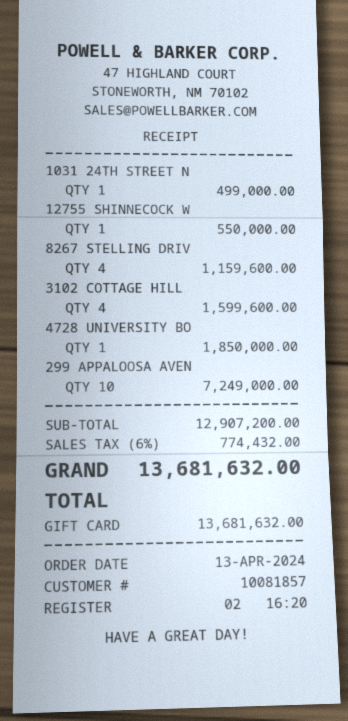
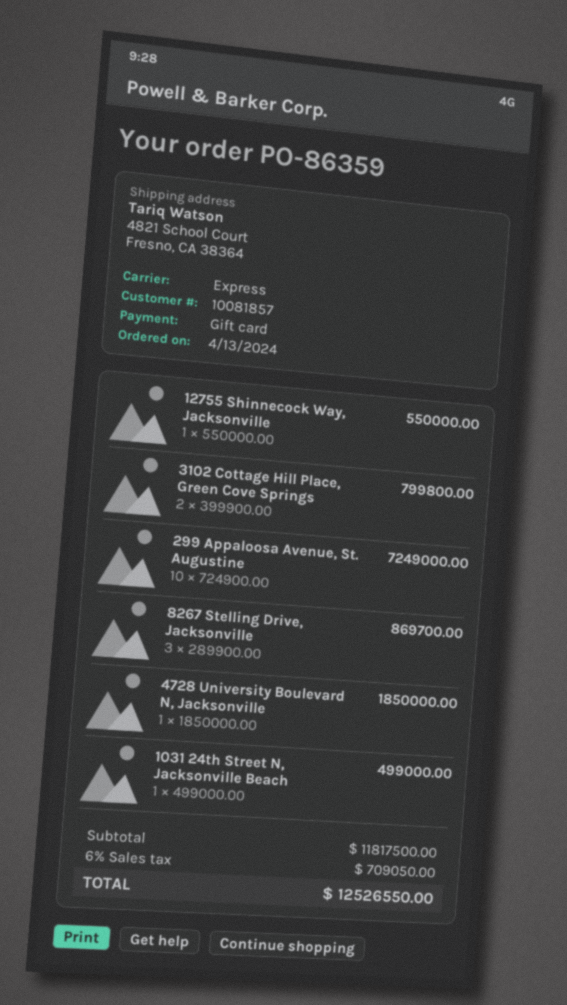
8267 STELLING DRIV: 4 for 1159600.00 -> 3 for 869700.00
3102 COTTAGE HILL: 4 for 1599600.00 -> 2 for 799800.00
subtotal: 12907200.00 -> 11817500.00
tax: 6% = 774432.00 -> 6% = 709050.00
total: 13681632.00 -> 12526550.00

